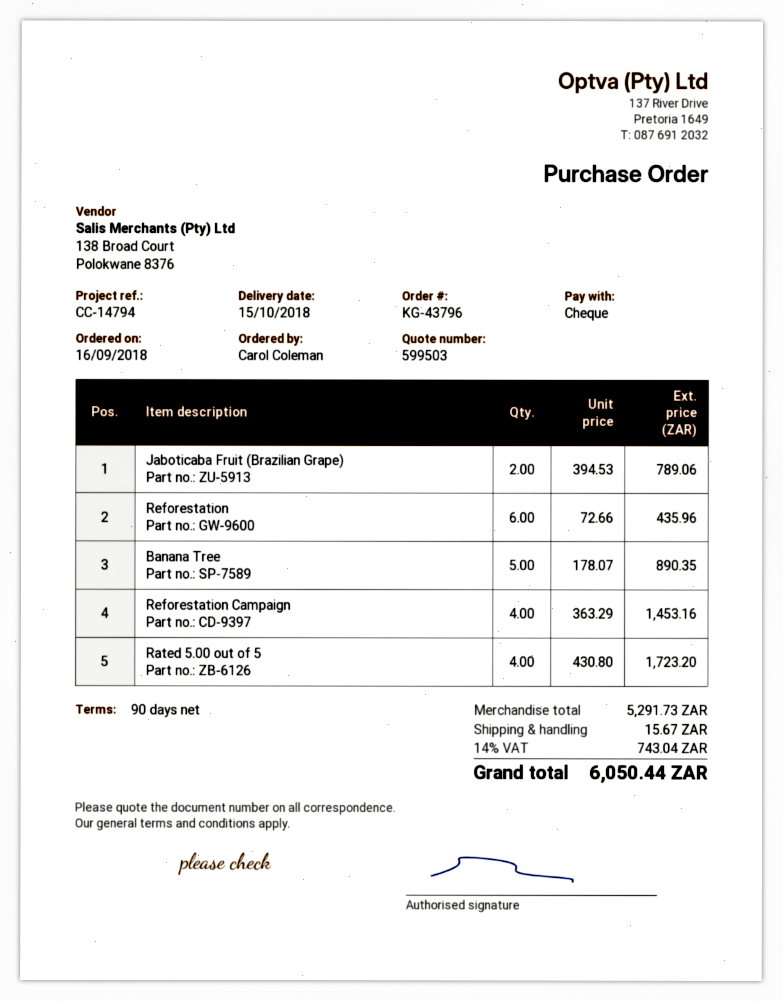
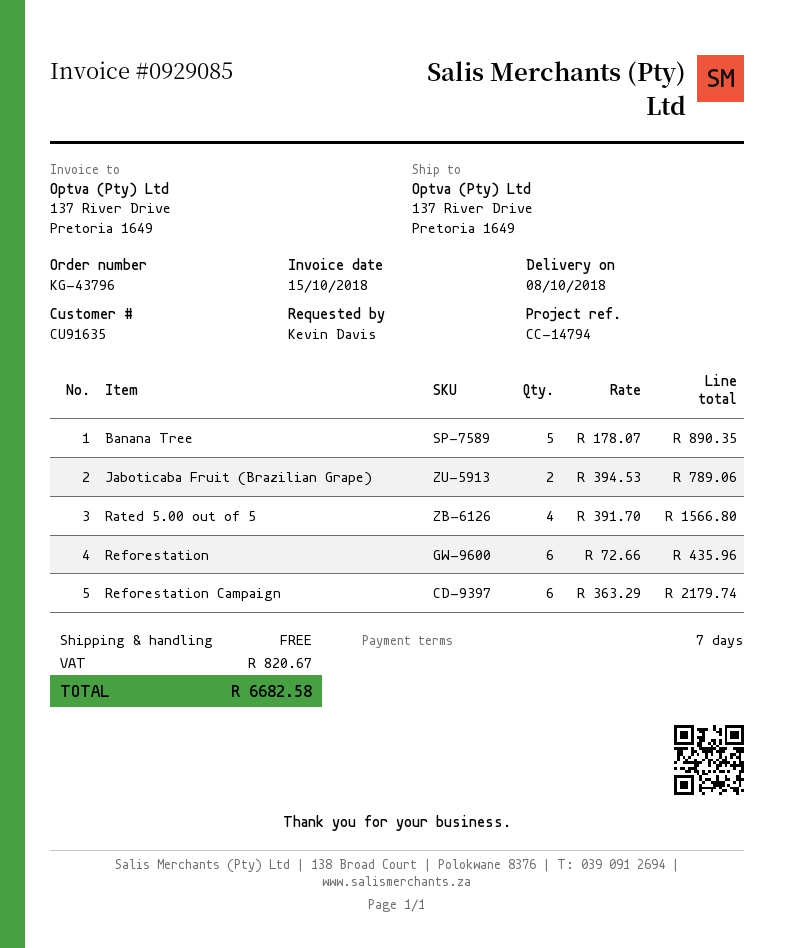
delivery date: 2018-10-15 -> 2018-10-08
payment terms: 90 days -> 7 days
ordered by: Carol Coleman -> Kevin Davis
Reforestation Campaign: 4 x 363.29 = 1453.16 -> 6 x 363.29 = 2179.74
Rated 5.00 out of 5: 4 x 430.80 = 1723.20 -> 4 x 391.70 = 1566.80
shipping: 15.67 -> 0.00
tax: 743.04 -> 820.67
total: 6050.44 -> 6682.58

